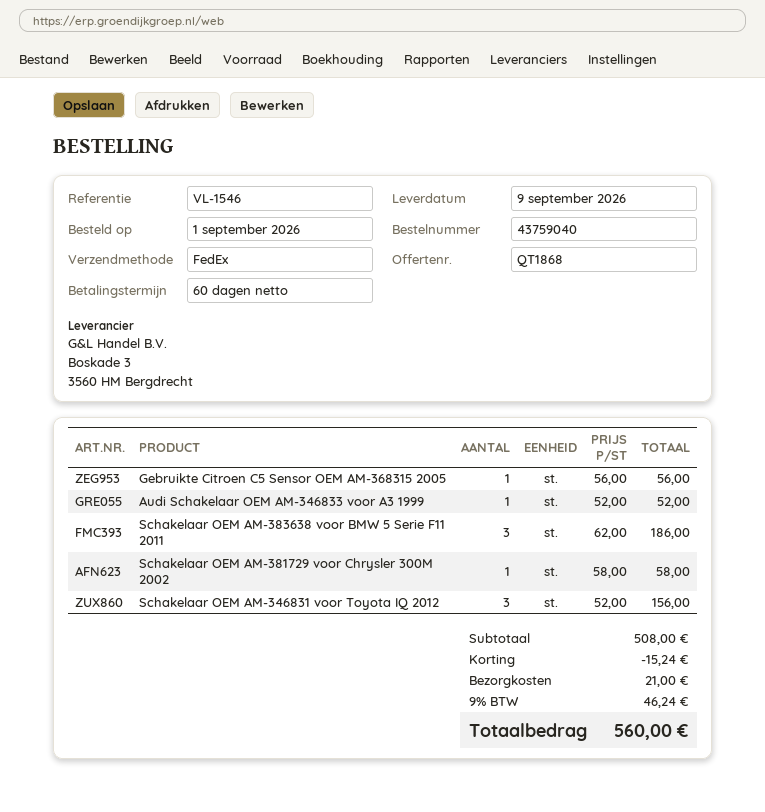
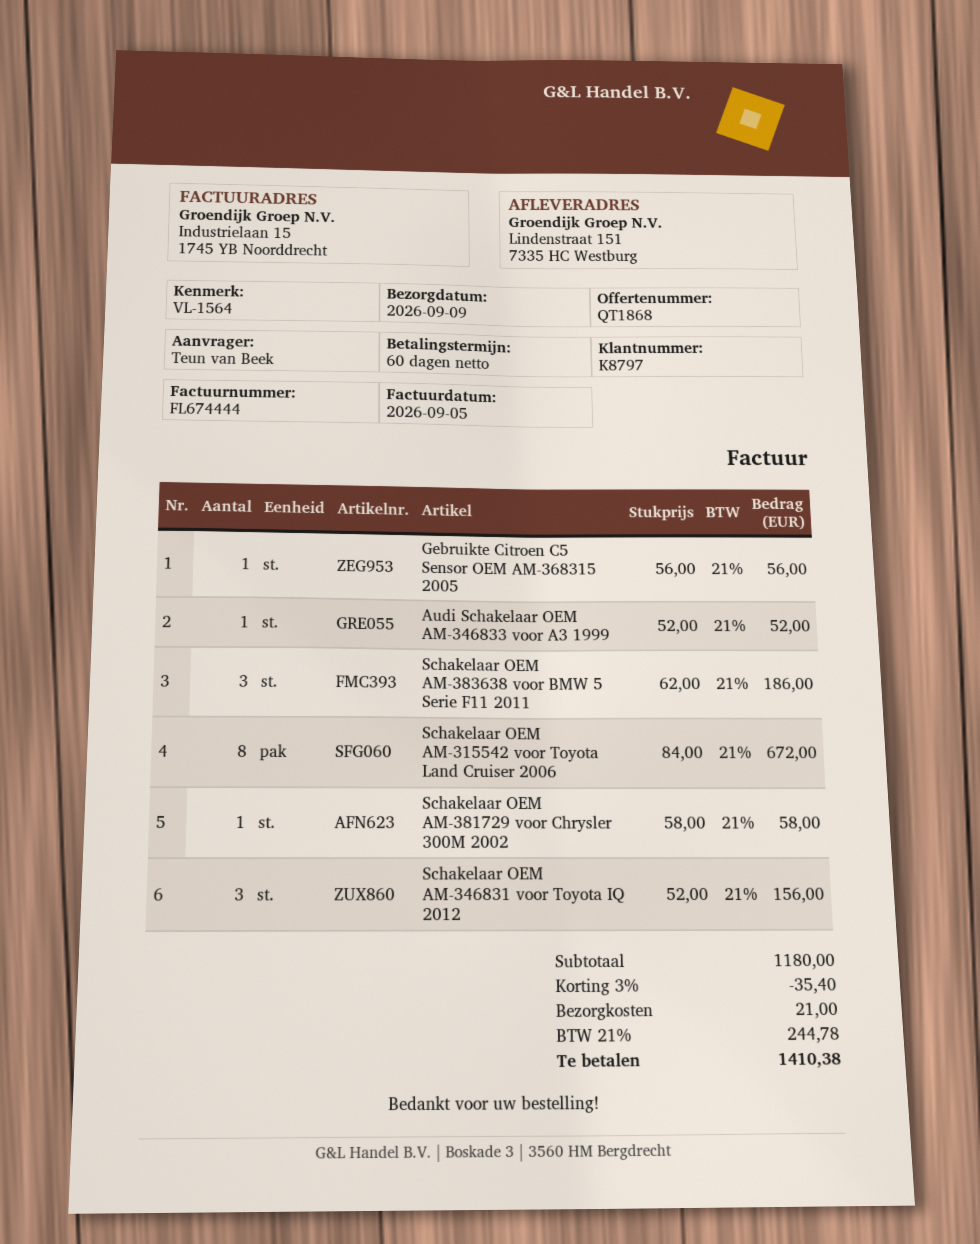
reference: VL-1546 -> VL-1564
Schakelaar OEM AM-315542 voor Toyota Land Cruiser 2006: none -> 8 x 84.00 = 672.00
subtotal: 508.00 -> 1180.00
discount: 15.24 -> 35.40
tax: 9% = 46.24 -> 21% = 244.78
total: 560.00 -> 1410.38

